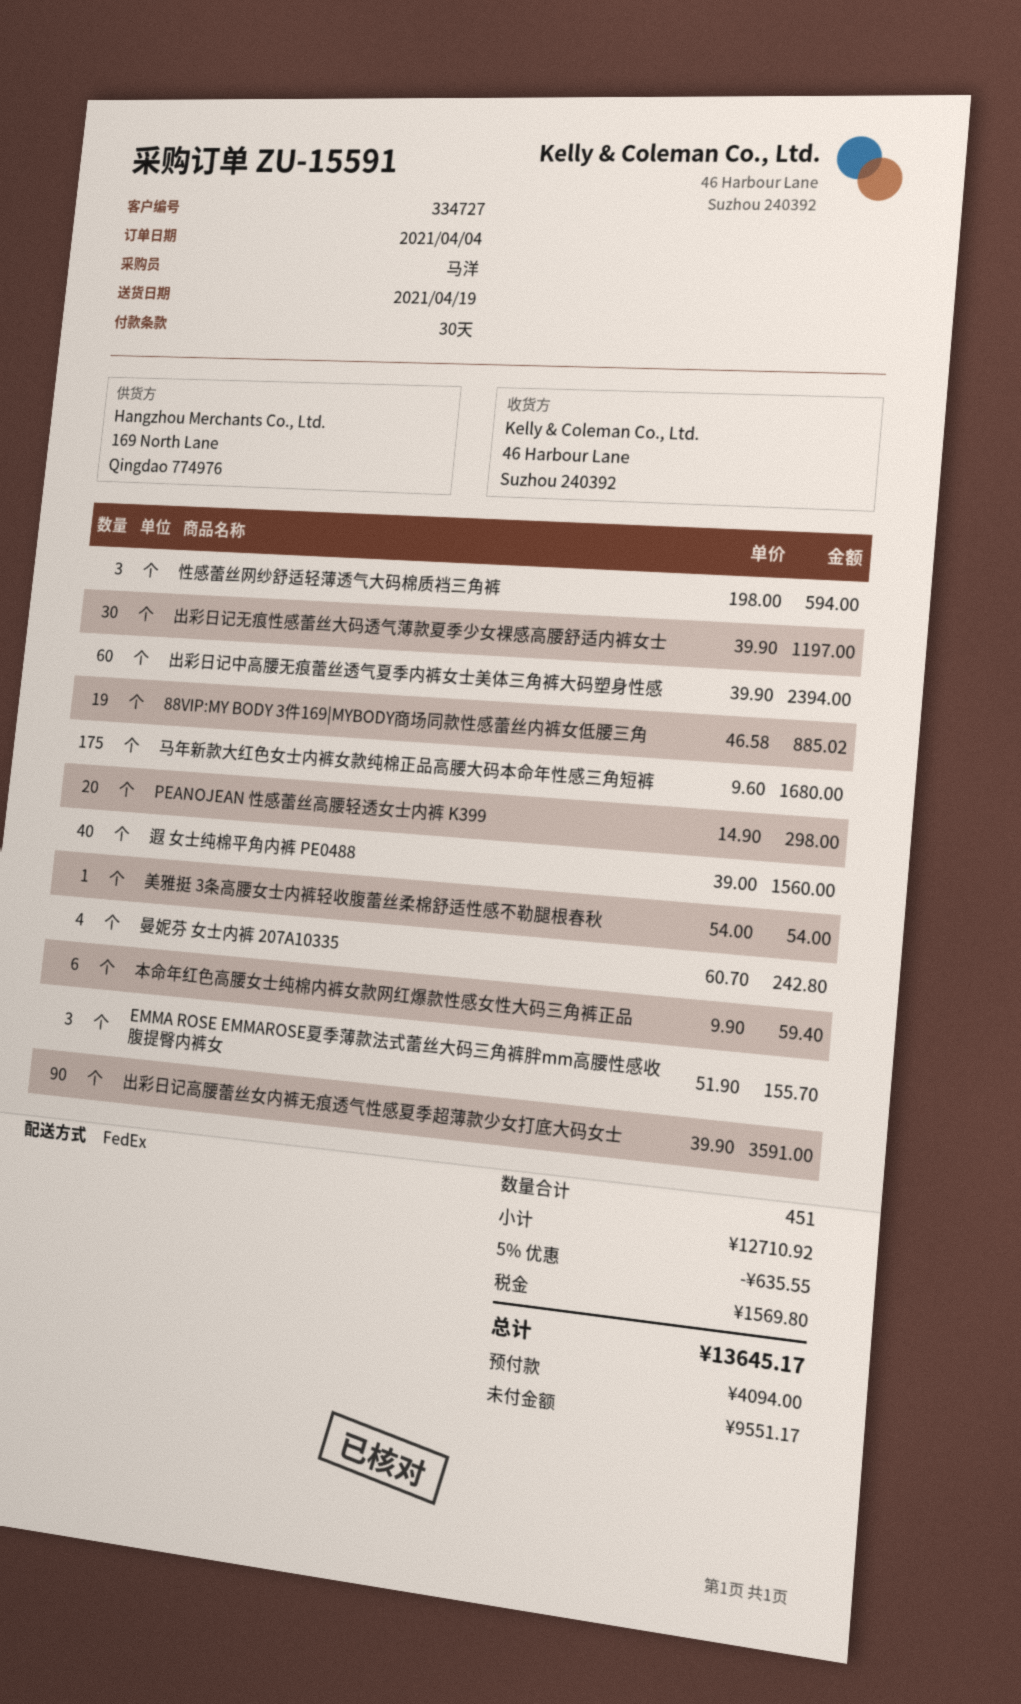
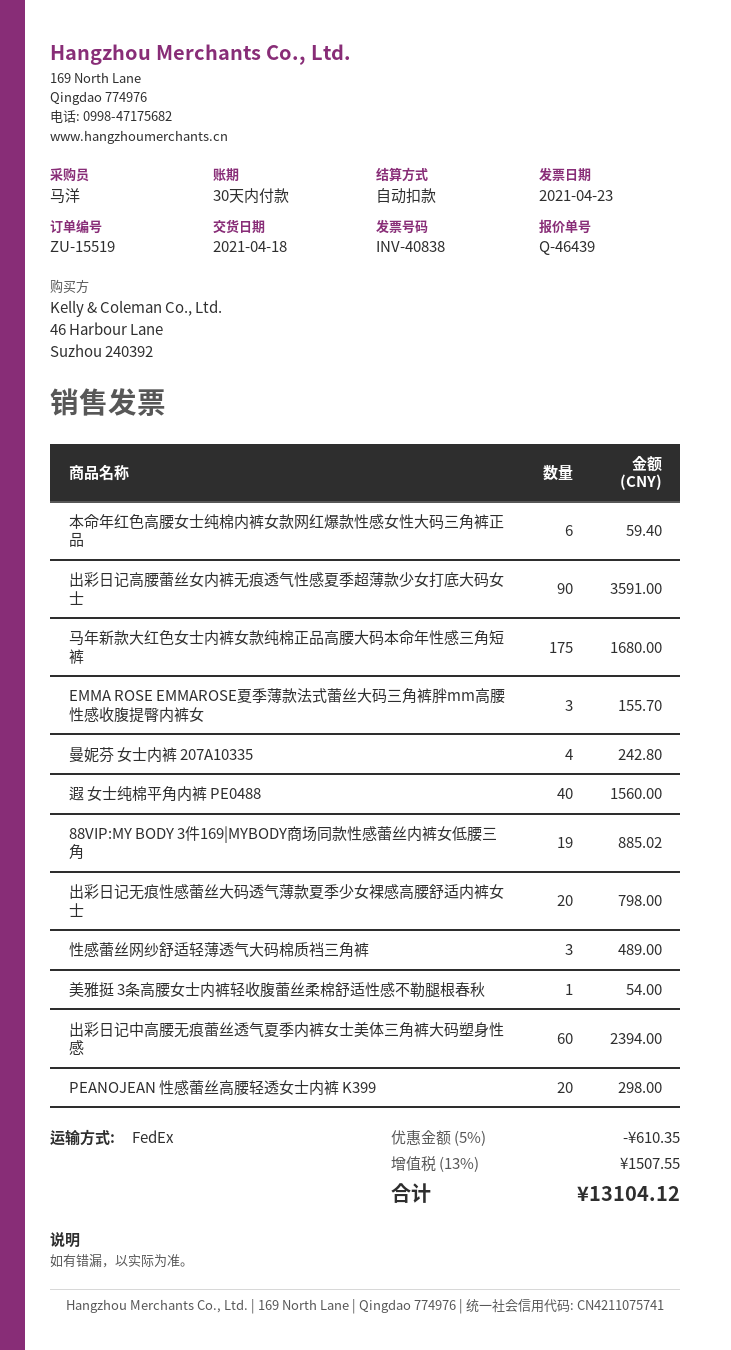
order number: ZU-15591 -> ZU-15519
delivery date: 2021-04-19 -> 2021-04-18
性感蕾丝网纱舒适轻薄透气大码棉质裆三角裤: 3 for 594.00 -> 3 for 489.00
出彩日记无痕性感蕾丝大码透气薄款夏季少女裸感高腰舒适内裤女士: 30 for 1197.00 -> 20 for 798.00
discount: 5% = 635.55 -> 5% = 610.35
tax: 1569.80 -> 1507.55
total: 13645.17 -> 13104.12

